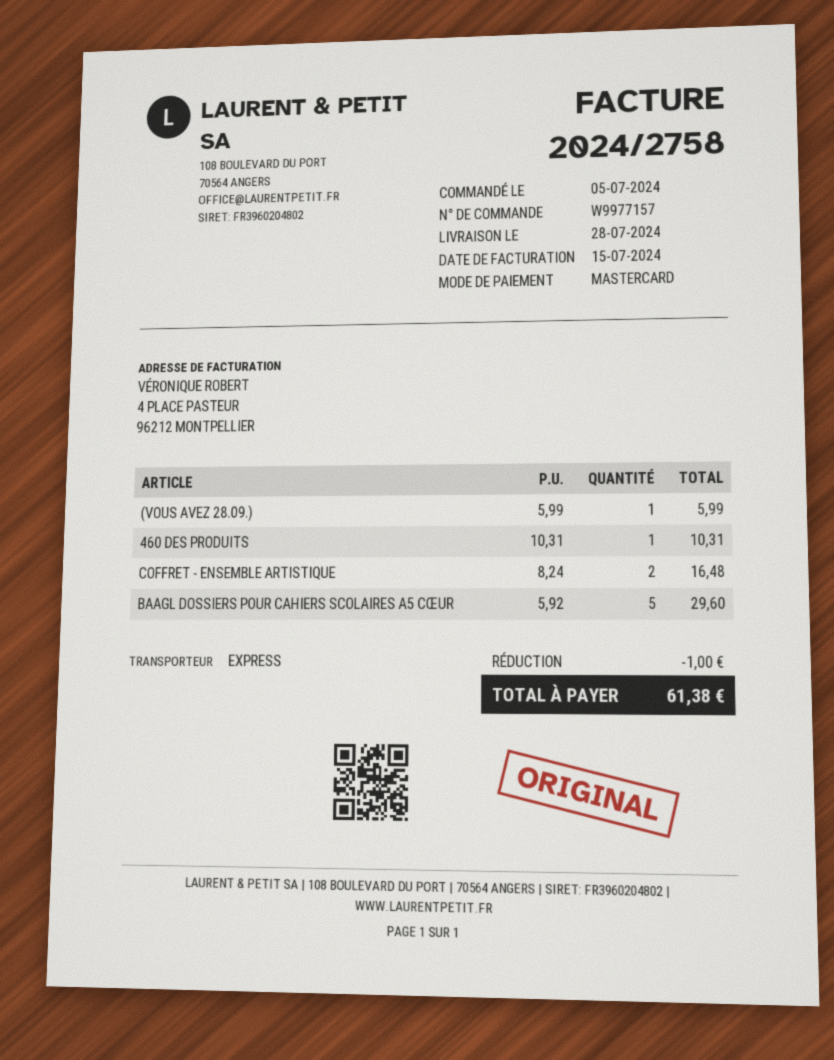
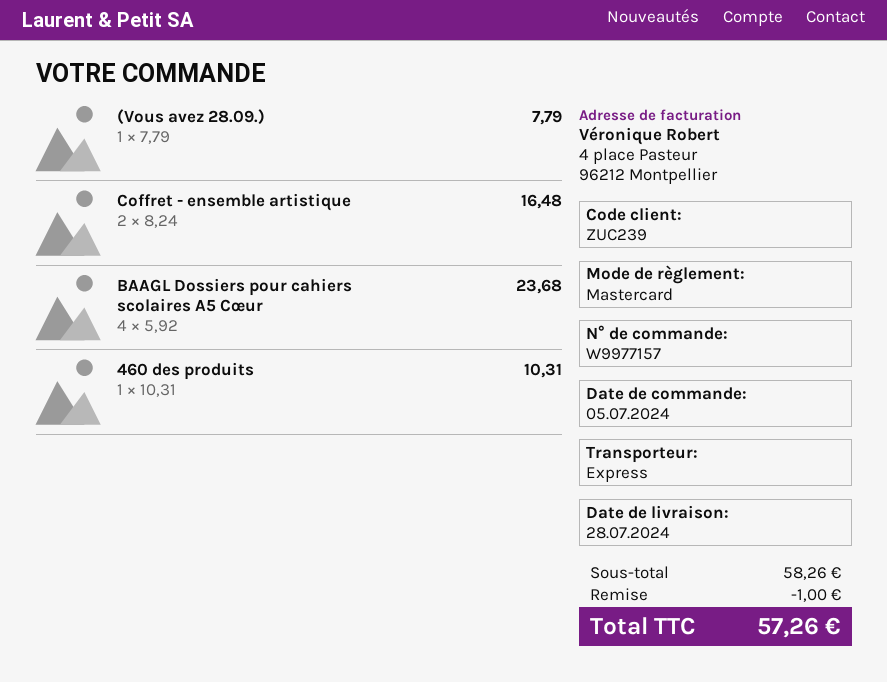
(VOUS AVEZ 28.09.): 1 x 5.99 = 5.99 -> 1 x 7.79 = 7.79
BAAGL DOSSIERS POUR CAHIERS SCOLAIRES A5 CŒUR: 5 x 5.92 = 29.60 -> 4 x 5.92 = 23.68
total: 61.38 -> 57.26

